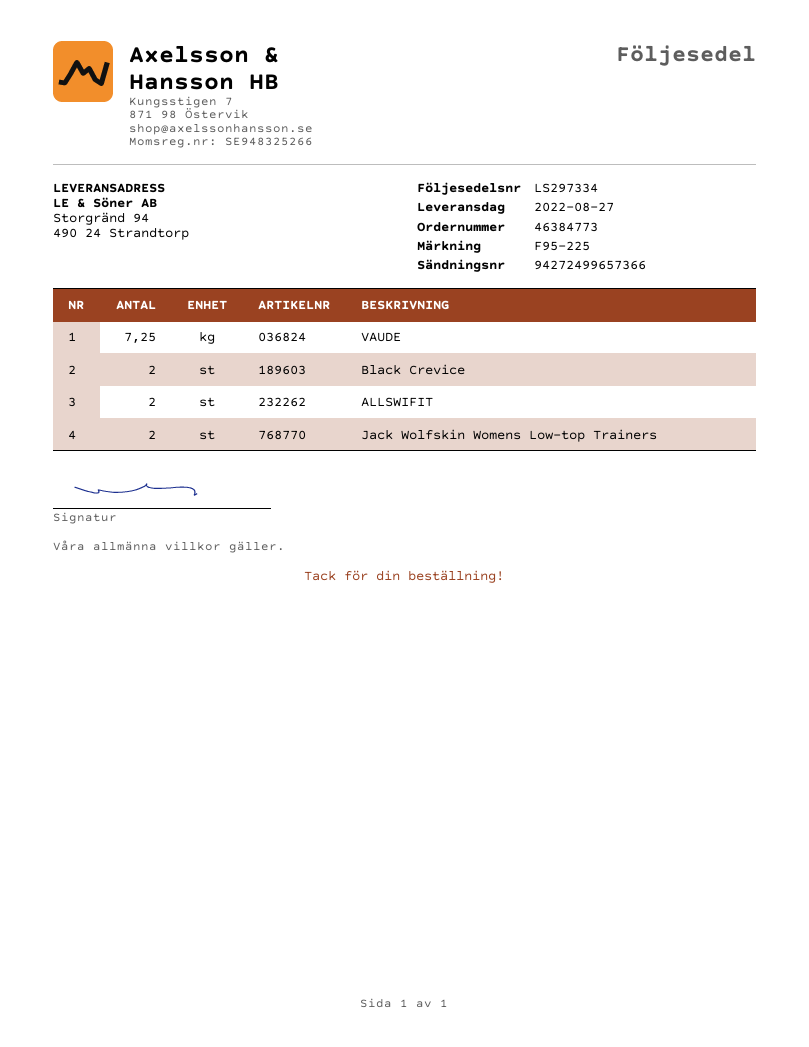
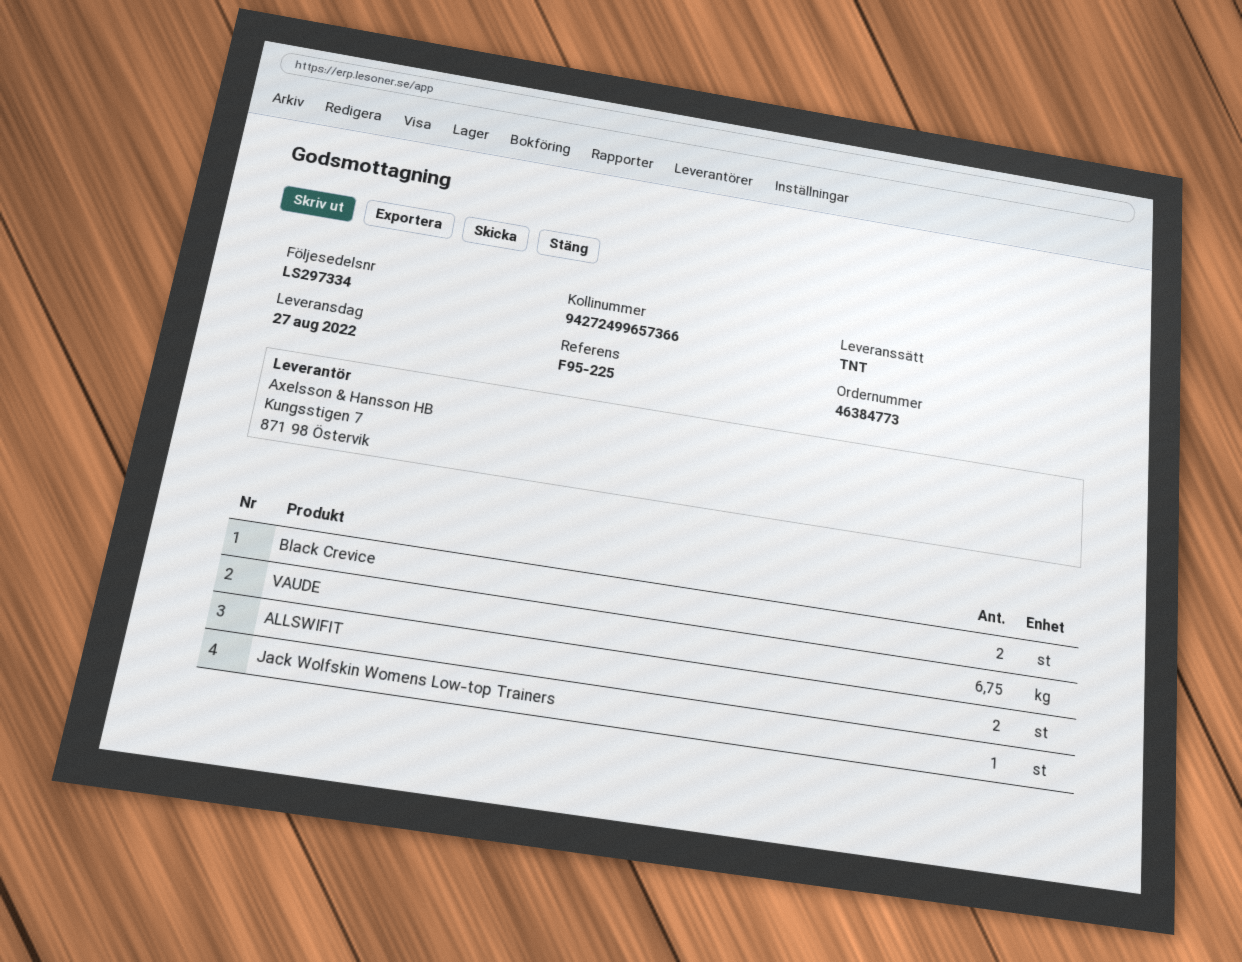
VAUDE: 7.25 -> 6.75
Jack Wolfskin Womens Low-top Trainers: 2 -> 1

